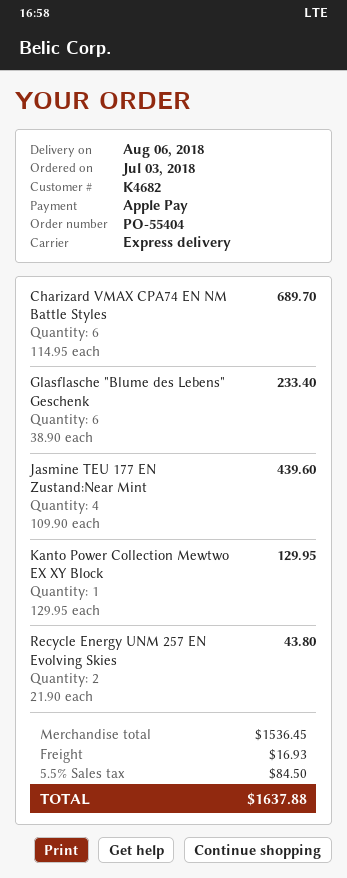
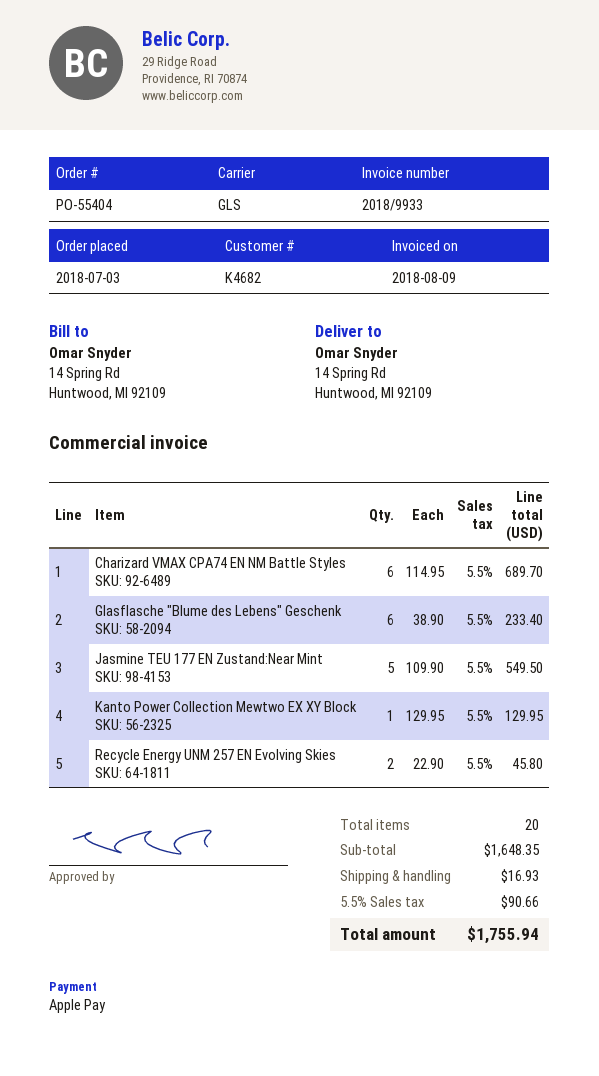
shipping method: express -> GLS
Jasmine TEU 177 EN Zustand:Near Mint: 4 x 109.90 = 439.60 -> 5 x 109.90 = 549.50
Recycle Energy UNM 257 EN Evolving Skies: 2 x 21.90 = 43.80 -> 2 x 22.90 = 45.80
subtotal: 1536.45 -> 1648.35
tax: 5.5% = 84.50 -> 5.5% = 90.66
total: 1637.88 -> 1755.94

